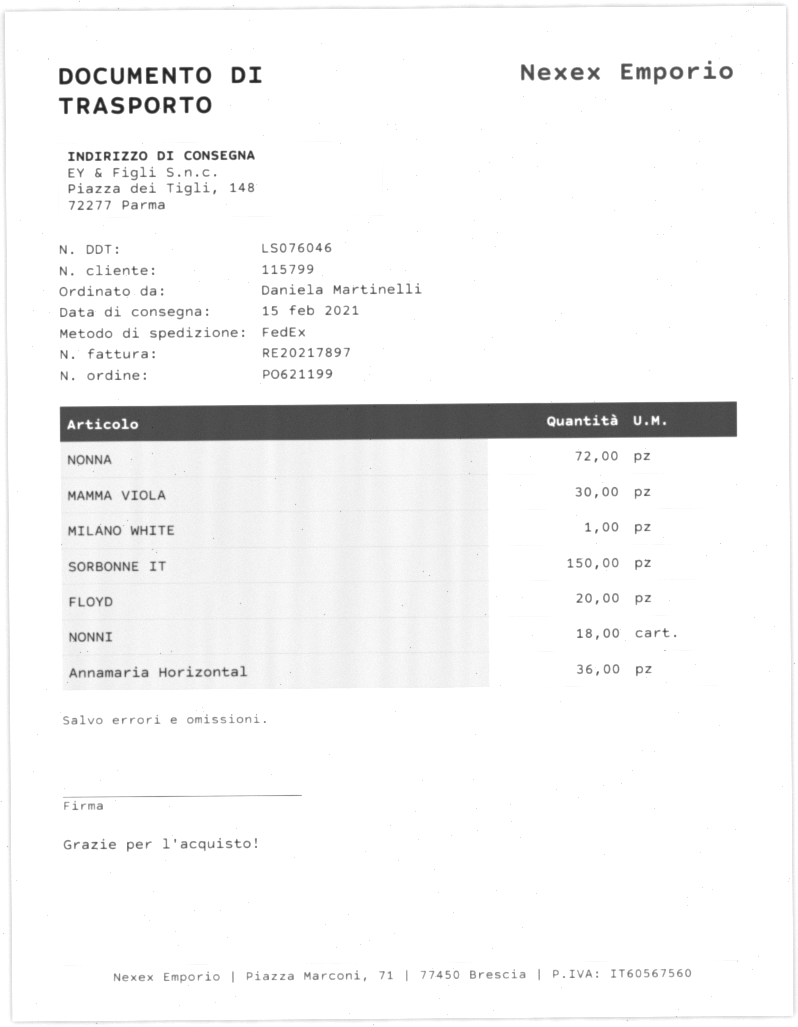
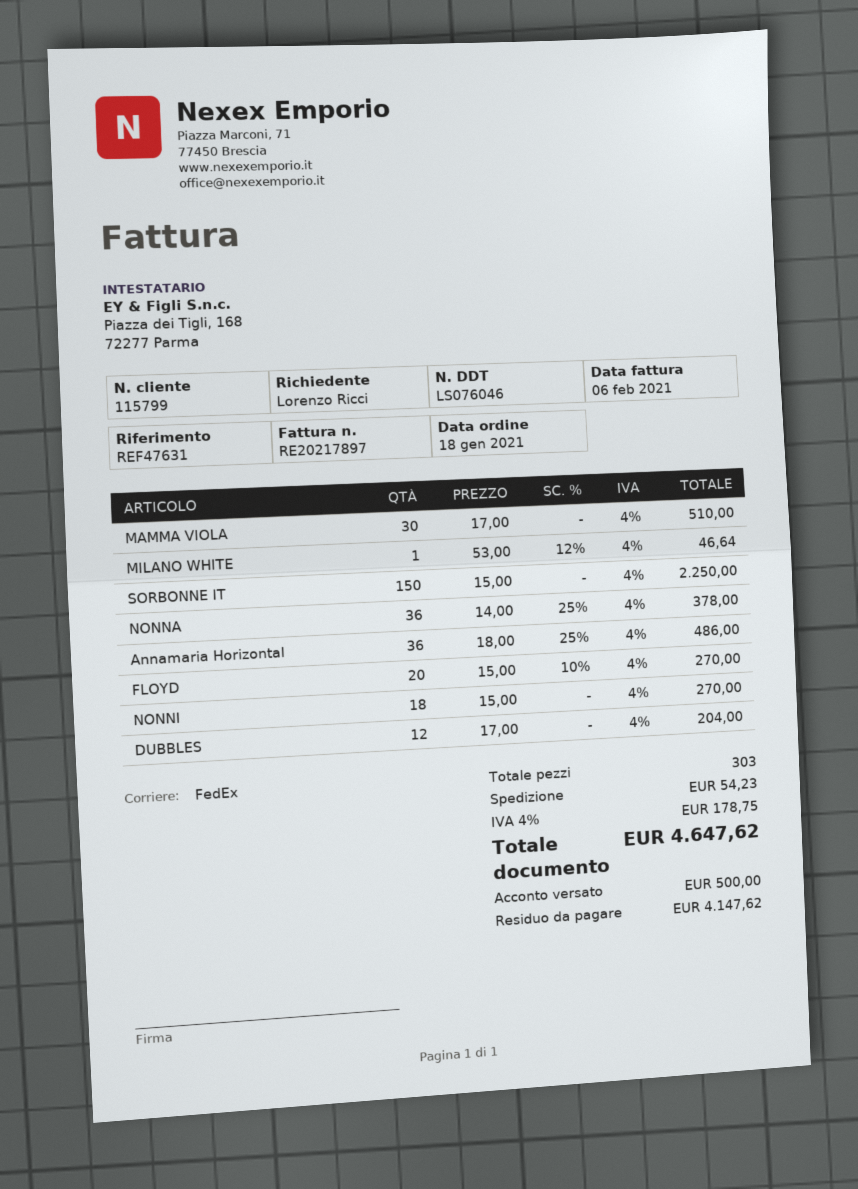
ordered by: Daniela Martinelli -> Lorenzo Ricci
NONNA: 72 -> 36
DUBBLES: none -> 12

